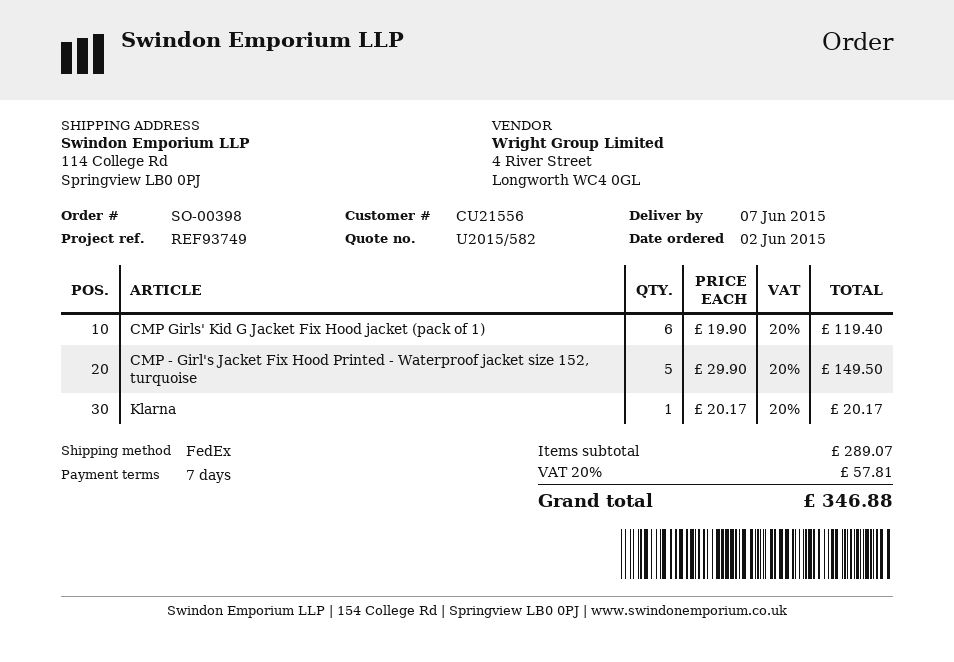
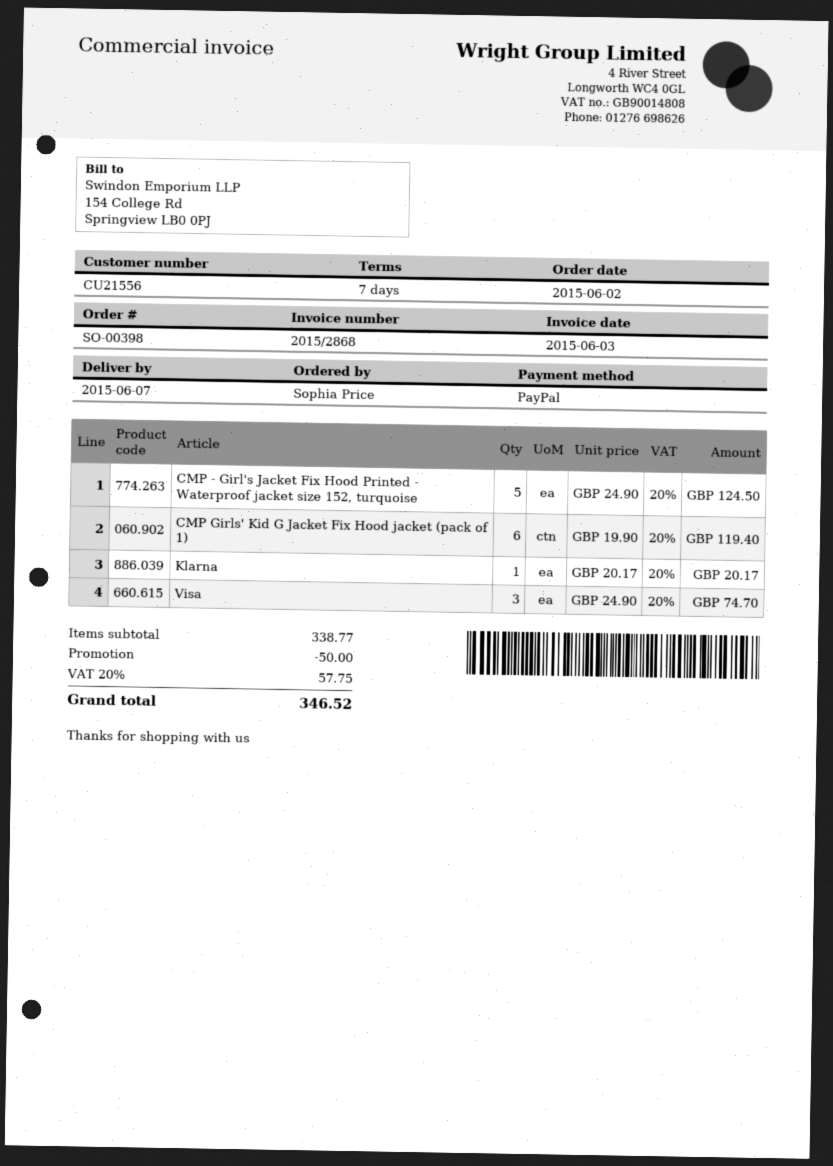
CMP - Girl's Jacket Fix Hood Printed - Waterproof jacket size 152, turquoise: 5 x 29.90 = 149.50 -> 5 x 24.90 = 124.50
Visa: none -> 3 x 24.90 = 74.70
subtotal: 289.07 -> 338.77
discount: none -> 50.00
tax: 20% = 57.81 -> 20% = 57.75
total: 346.88 -> 346.52

